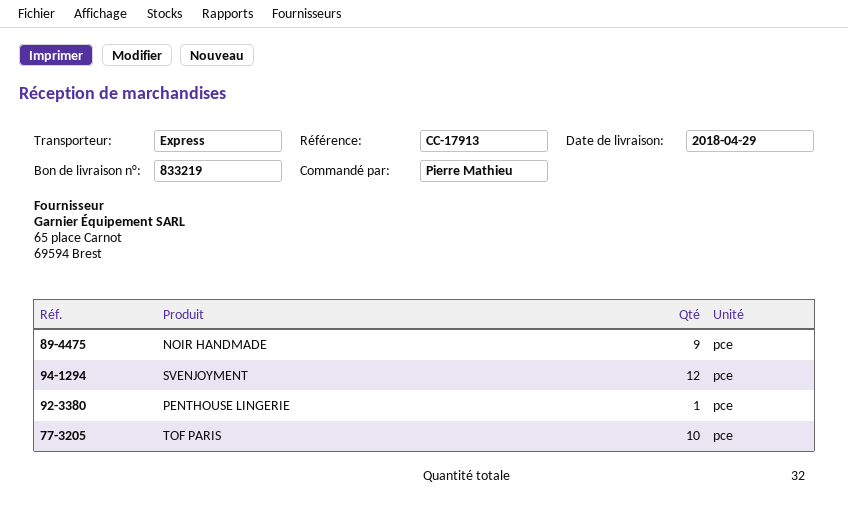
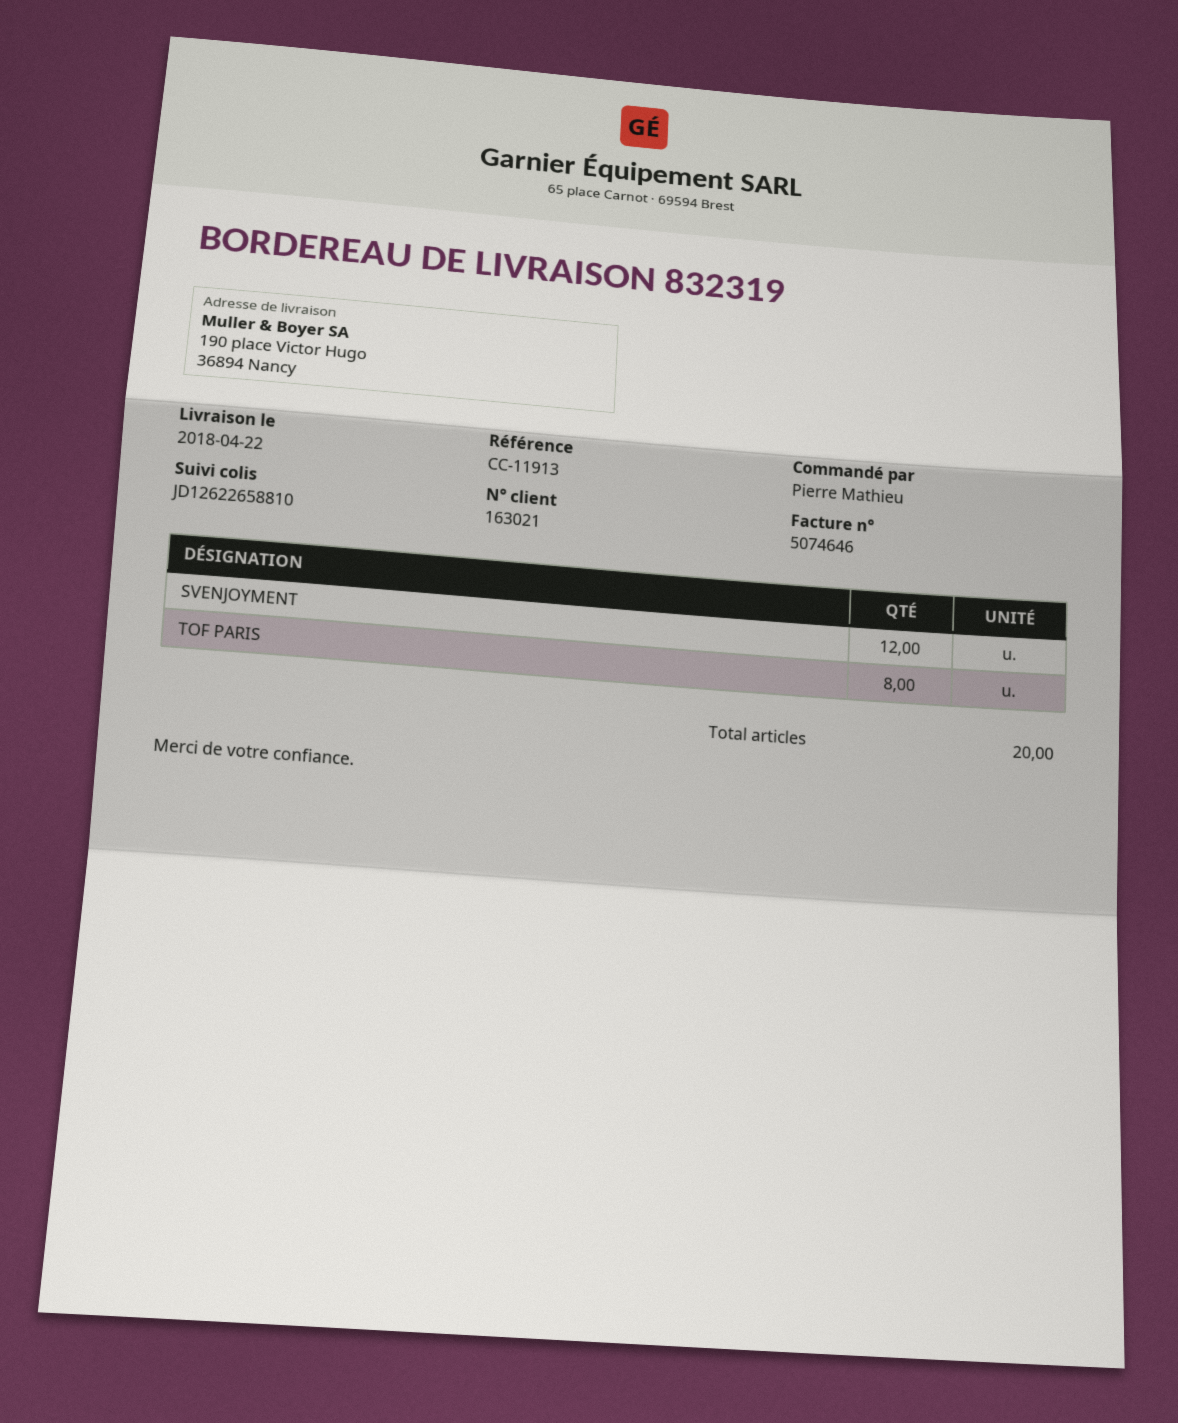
delivery note number: 833219 -> 832319
delivery date: 2018-04-29 -> 2018-04-22
reference: CC-17913 -> CC-11913
NOIR HANDMADE: 9 -> none
PENTHOUSE LINGERIE: 1 -> none
TOF PARIS: 10 -> 8
total quantity: 32 -> 20

